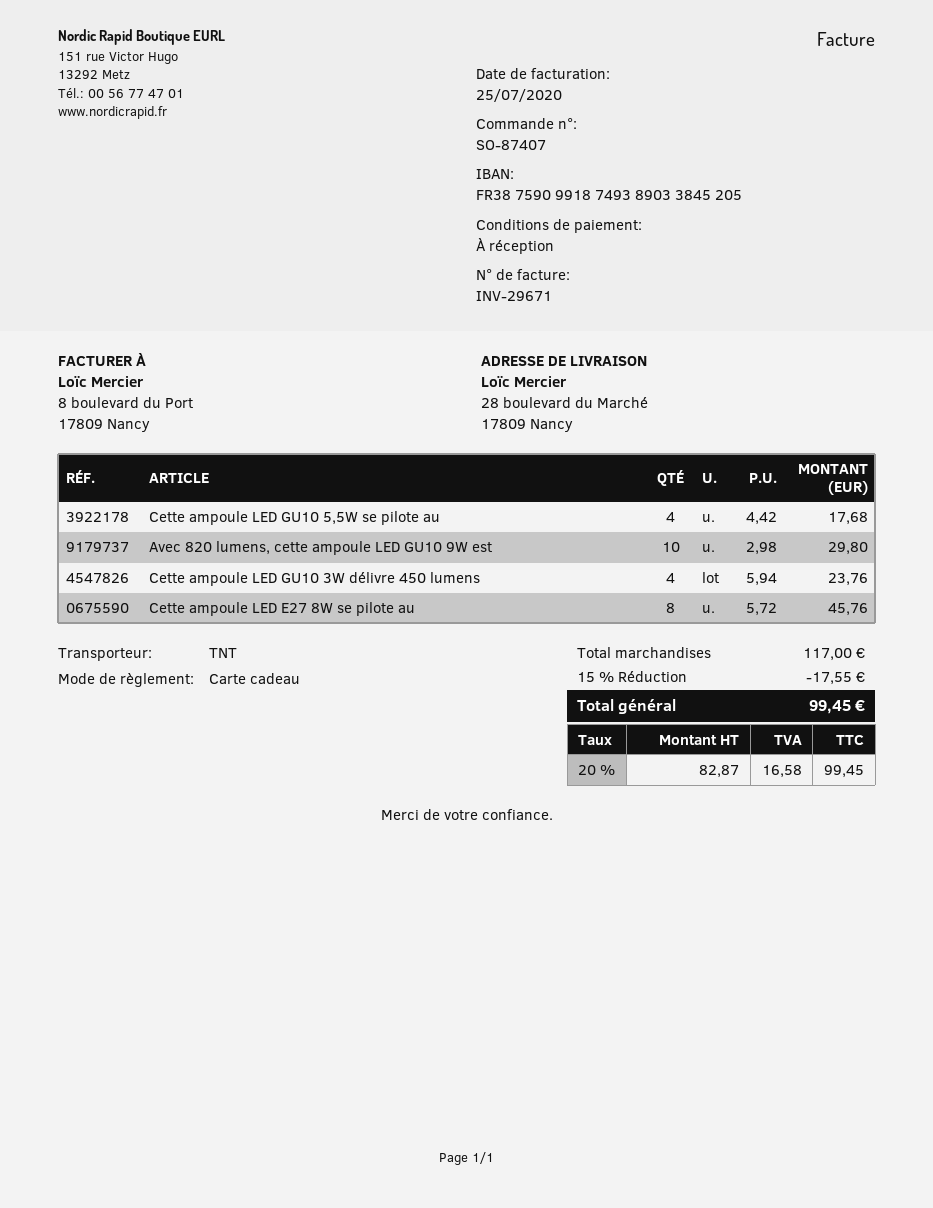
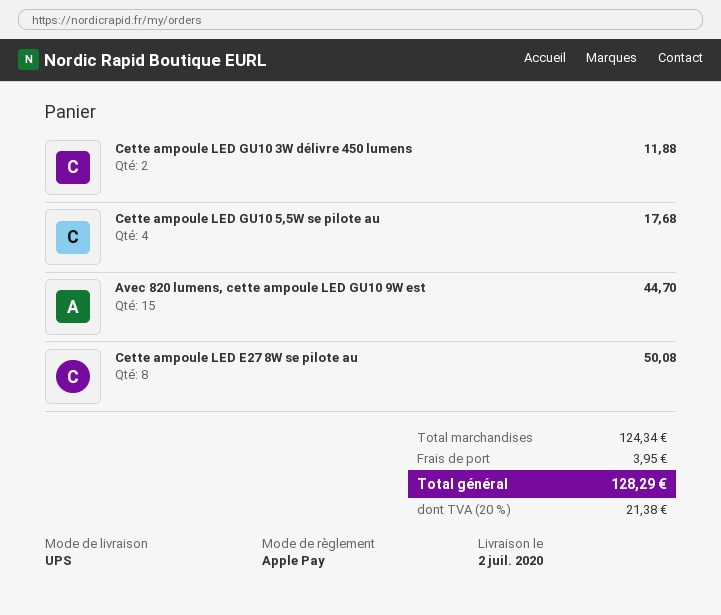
payment method: gift card -> Apple Pay
shipping method: TNT -> UPS
Avec 820 lumens, cette ampoule LED GU10 9W est: 10 for 29.80 -> 15 for 44.70
Cette ampoule LED GU10 3W délivre 450 lumens: 4 for 23.76 -> 2 for 11.88
Cette ampoule LED E27 8W se pilote au: 8 for 45.76 -> 8 for 50.08
subtotal: 117.00 -> 124.34
discount: 15% = 17.55 -> none
shipping: none -> 3.95
tax: 20% = 16.58 -> 20% = 21.38
total: 99.45 -> 128.29

